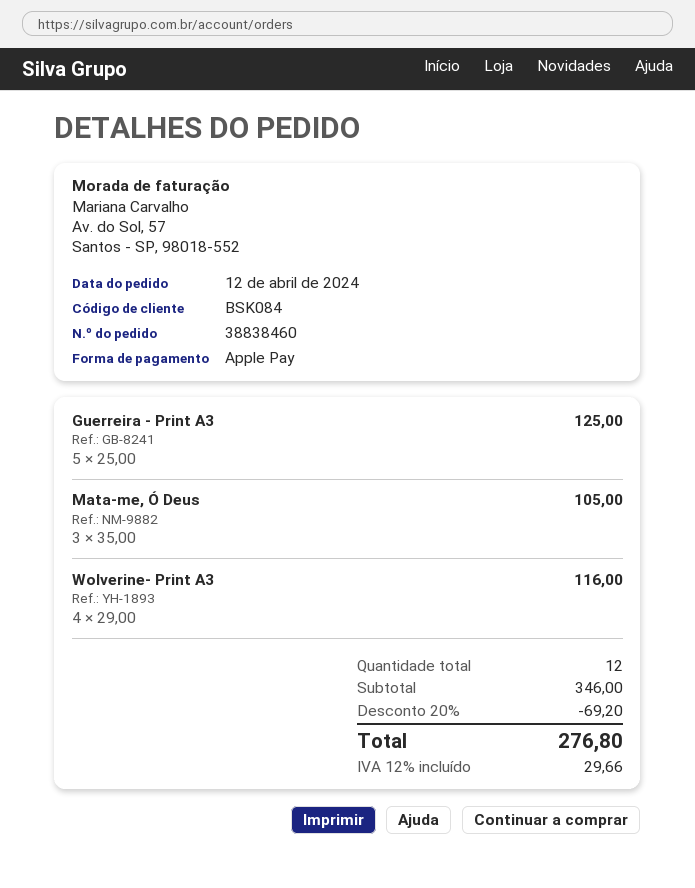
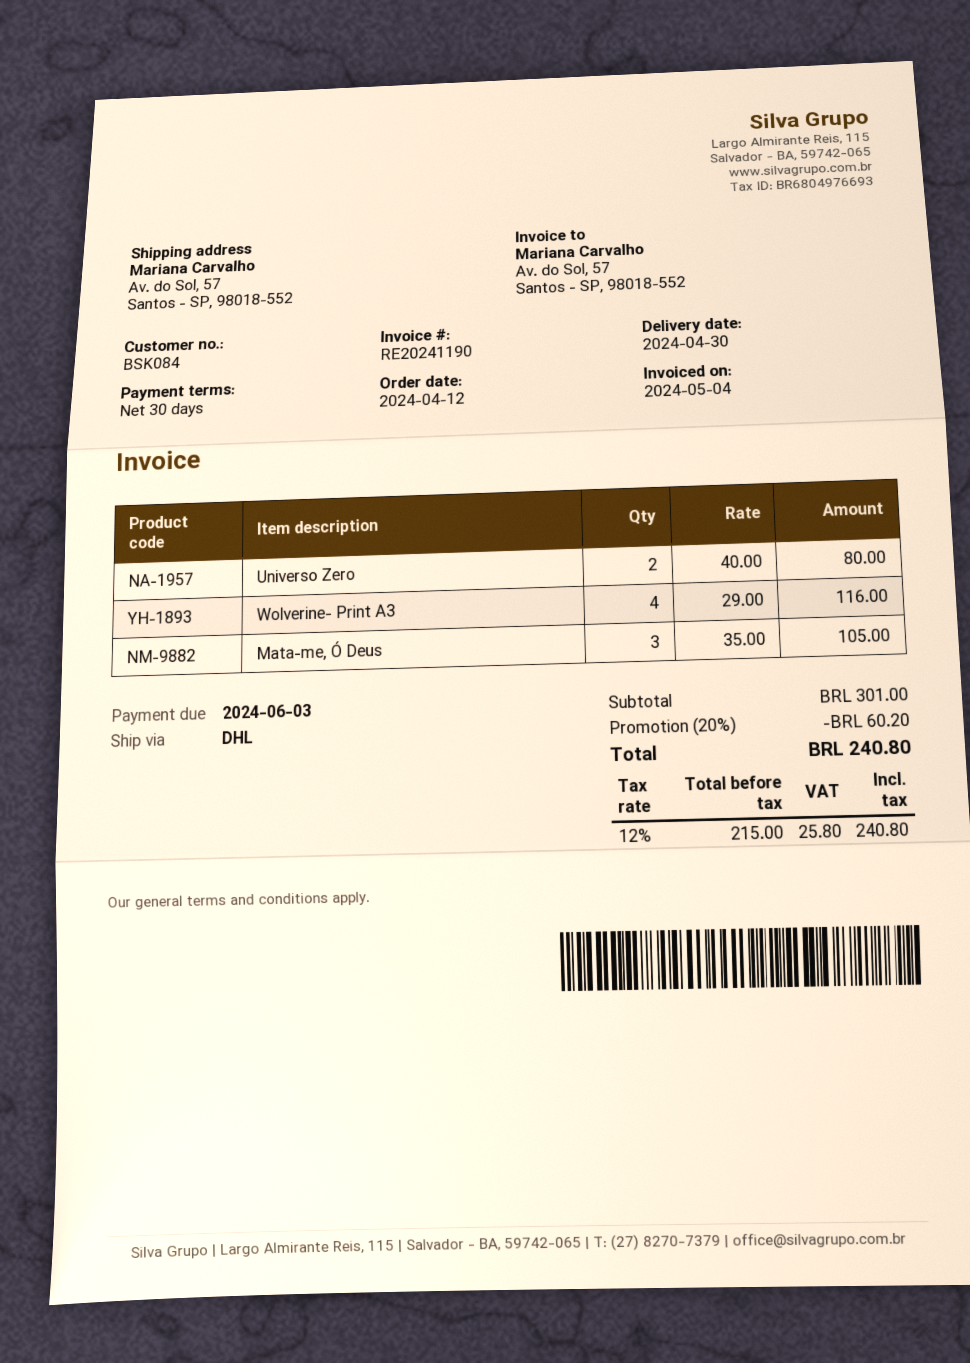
Guerreira - Print A3: 5 x 25.00 = 125.00 -> none
Universo Zero: none -> 2 x 40.00 = 80.00
subtotal: 346.00 -> 301.00
discount: 20% = 69.20 -> 20% = 60.20
tax: 12% = 29.66 -> 12% = 25.80
total: 276.80 -> 240.80

